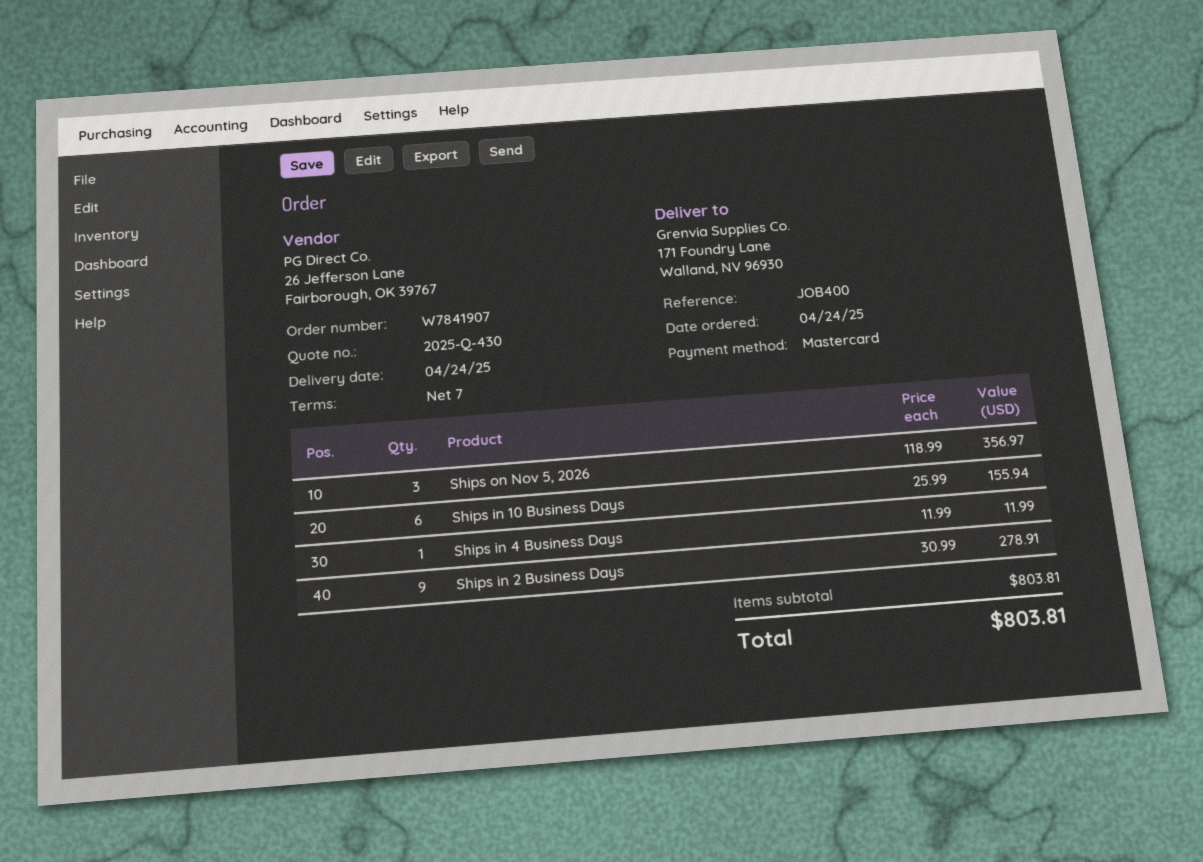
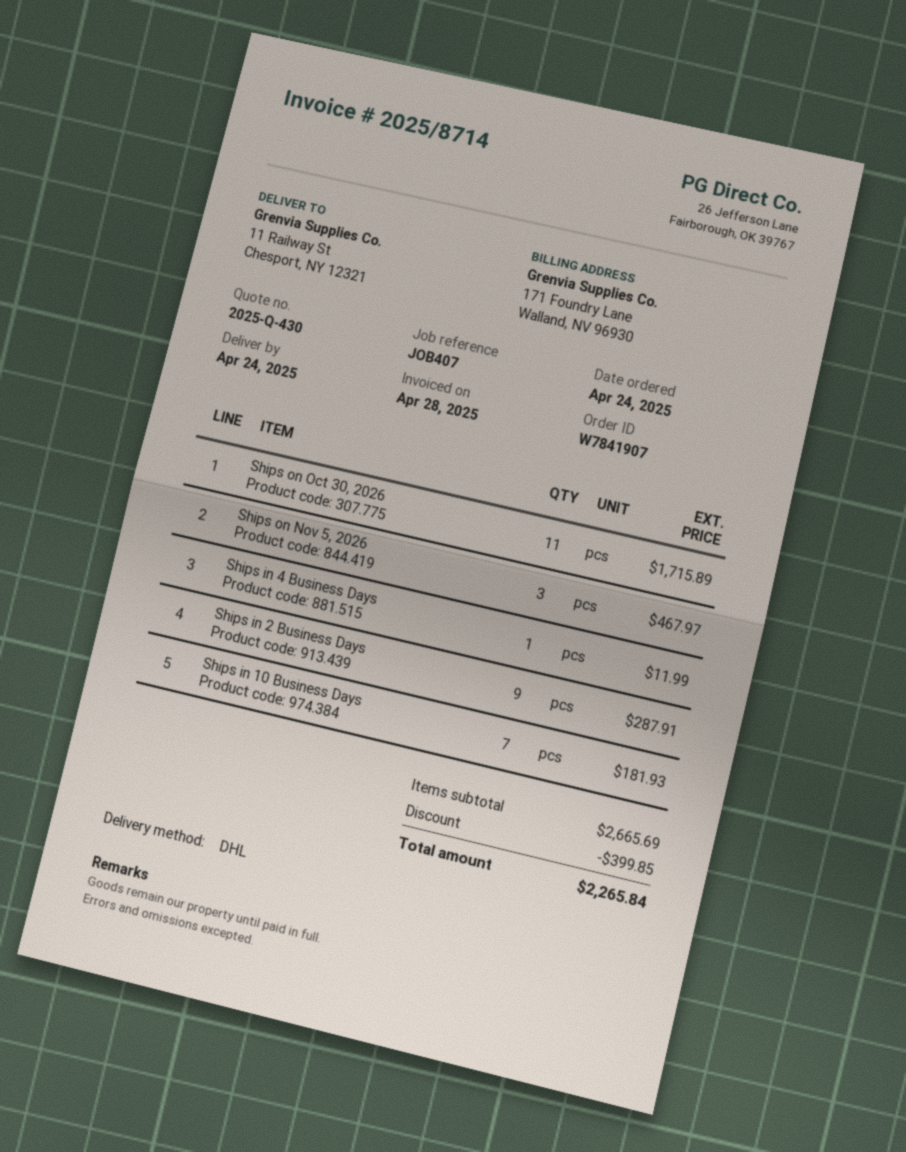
reference: JOB400 -> JOB407
ship to: 171 Foundry Lane, Walland, NV 96930 -> 11 Railway St, Chesport, NY 12321
Ships on Nov 5, 2026: 3 for 356.97 -> 3 for 467.97
Ships in 10 Business Days: 6 for 155.94 -> 7 for 181.93
Ships in 2 Business Days: 9 for 278.91 -> 9 for 287.91
Ships on Oct 30, 2026: none -> 11 for 1715.89
subtotal: 803.81 -> 2665.69
discount: none -> 399.85
total: 803.81 -> 2265.84

